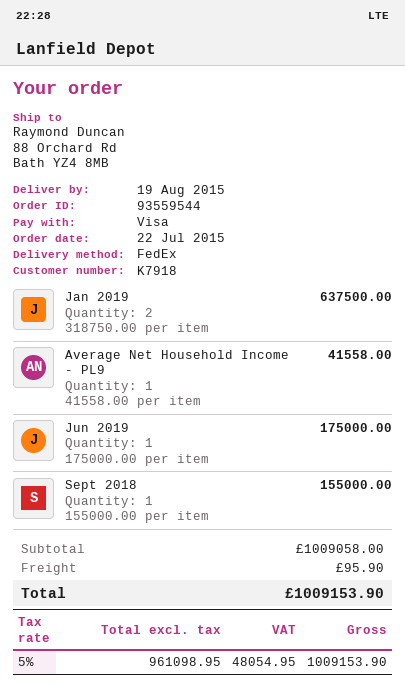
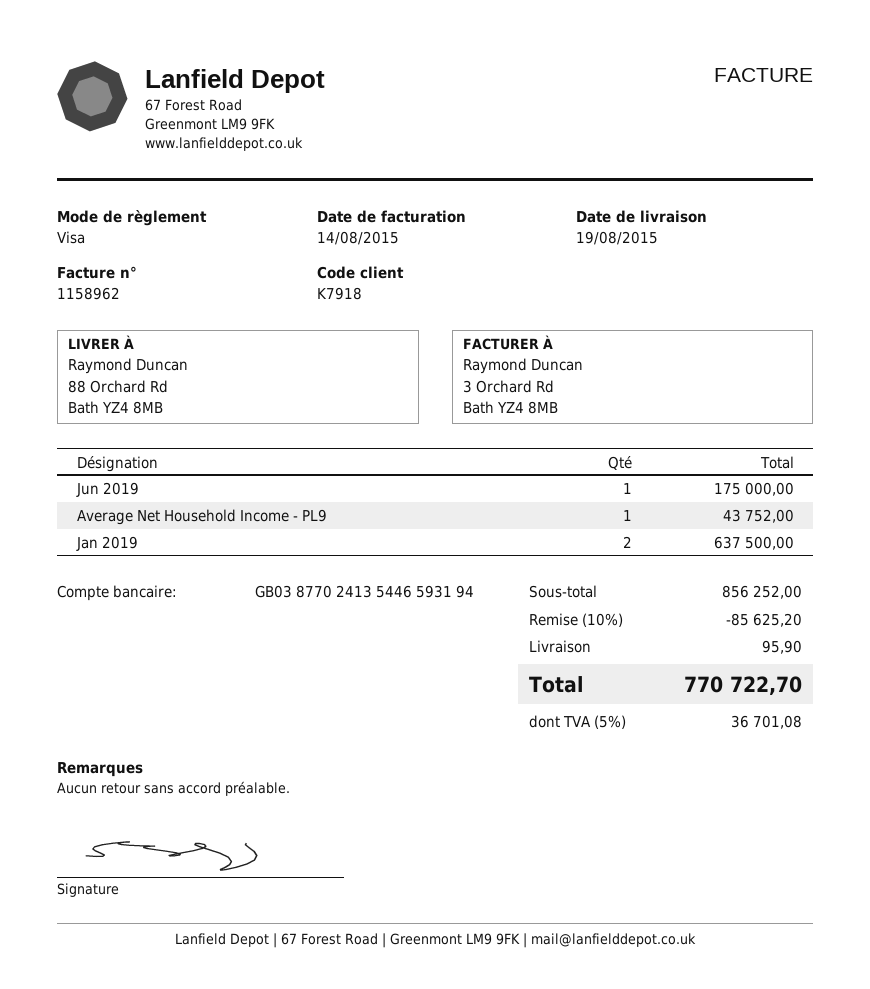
Average Net Household Income - PL9: 1 for 41558.00 -> 1 for 43752.00
Sept 2018: 1 for 155000.00 -> none
subtotal: 1009058.00 -> 856252.00
discount: none -> 10% = 85625.20
tax: 5% = 48054.95 -> 5% = 36701.08
total: 1009153.90 -> 770722.70

